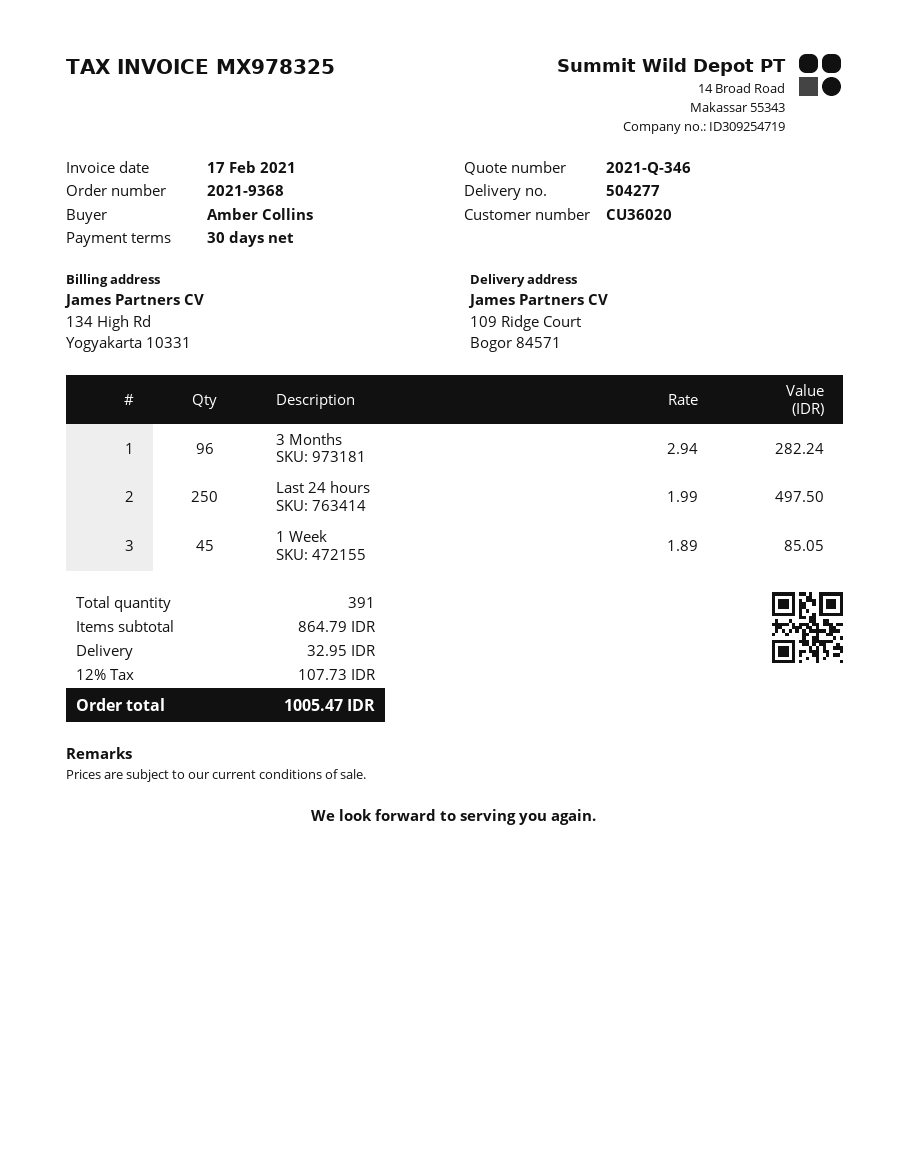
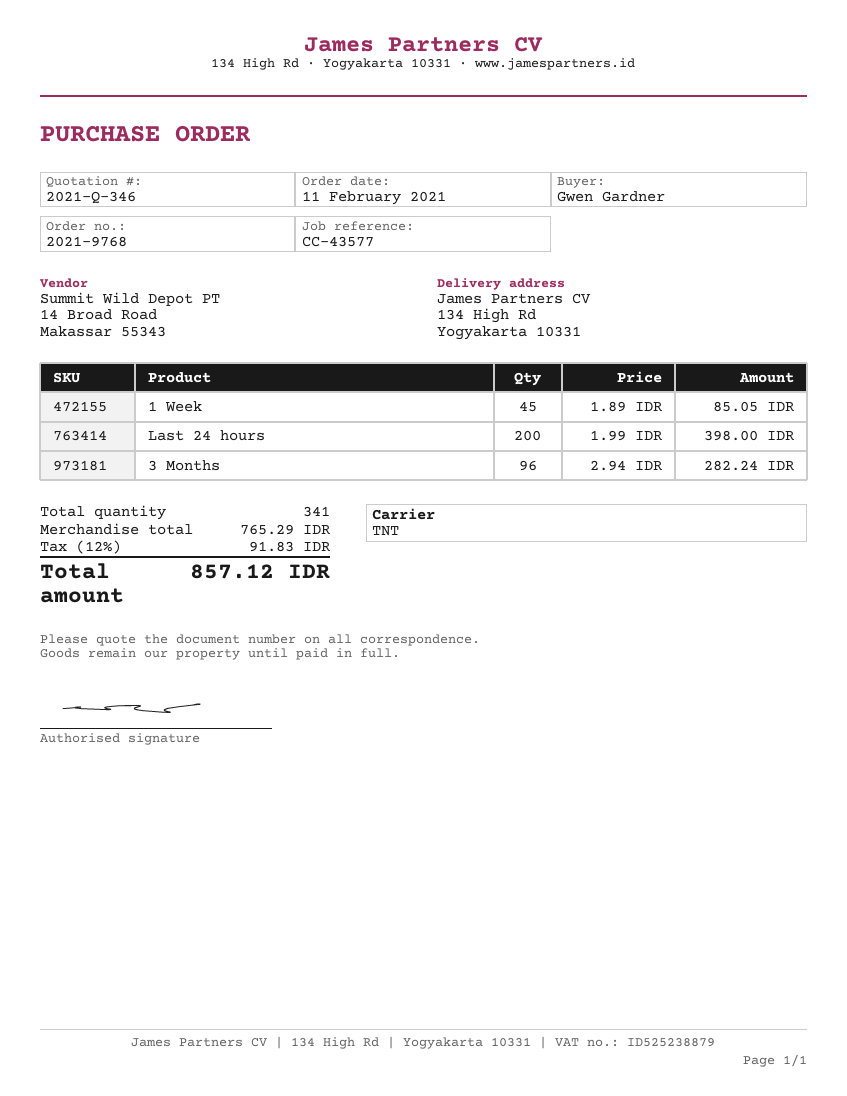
order number: 2021-9368 -> 2021-9768
ordered by: Amber Collins -> Gwen Gardner
ship to: 109 Ridge Court, Bogor 84571 -> 134 High Rd, Yogyakarta 10331
Last 24 hours: 250 x 1.99 = 497.50 -> 200 x 1.99 = 398.00
total quantity: 391 -> 341
subtotal: 864.79 -> 765.29
shipping: 32.95 -> none
tax: 12% = 107.73 -> 12% = 91.83
total: 1005.47 -> 857.12

